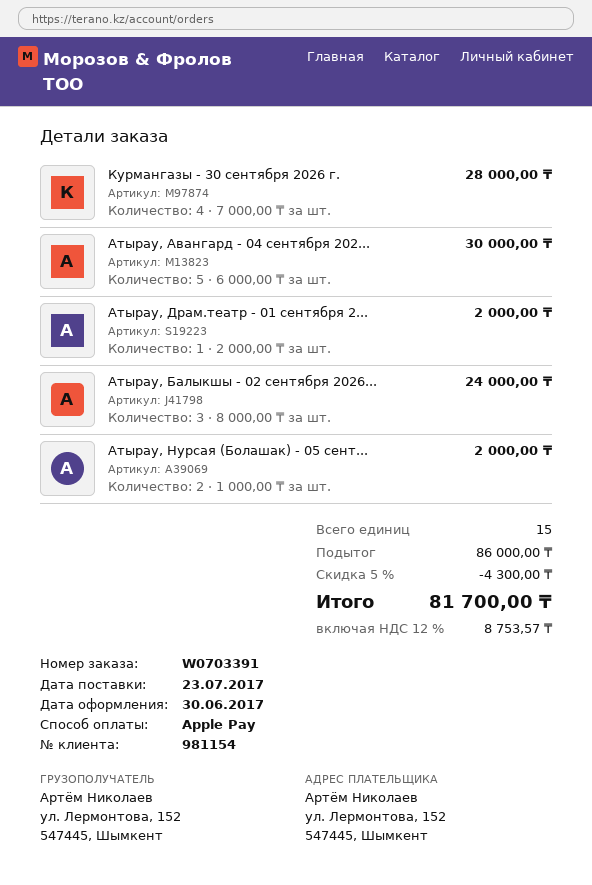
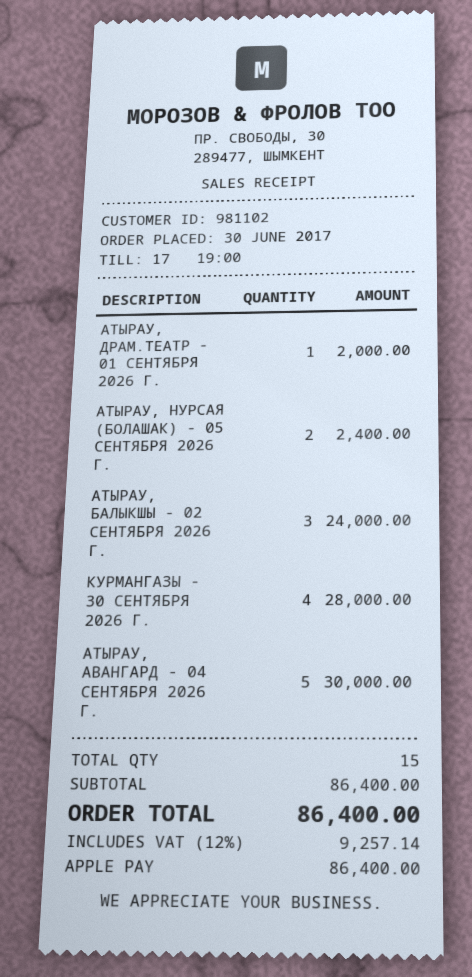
customer number: 981154 -> 981102
Атырау, Нурсая (Болашак) - 05 сент...: 2 for 2000.00 -> 2 for 2400.00
subtotal: 86000.00 -> 86400.00
discount: 5% = 4300.00 -> none
tax: 12% = 8753.57 -> 12% = 9257.14
total: 81700.00 -> 86400.00

